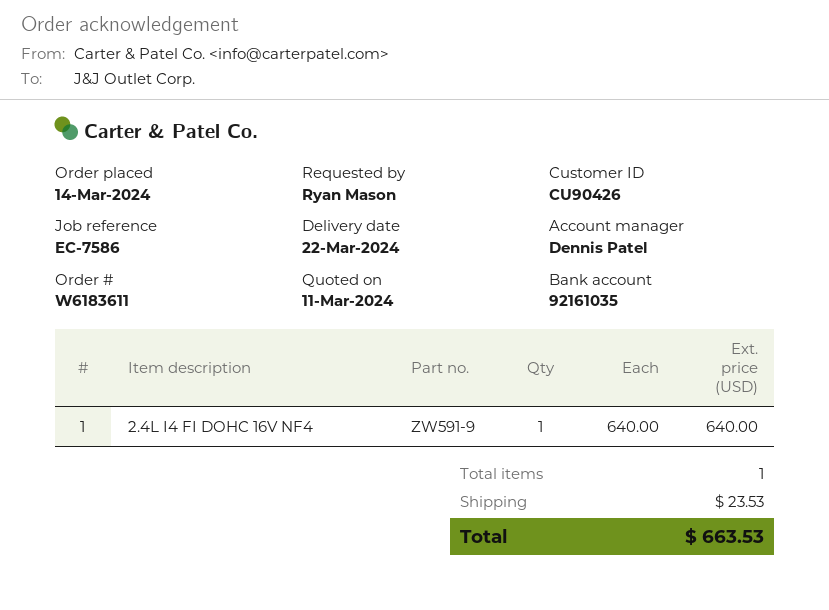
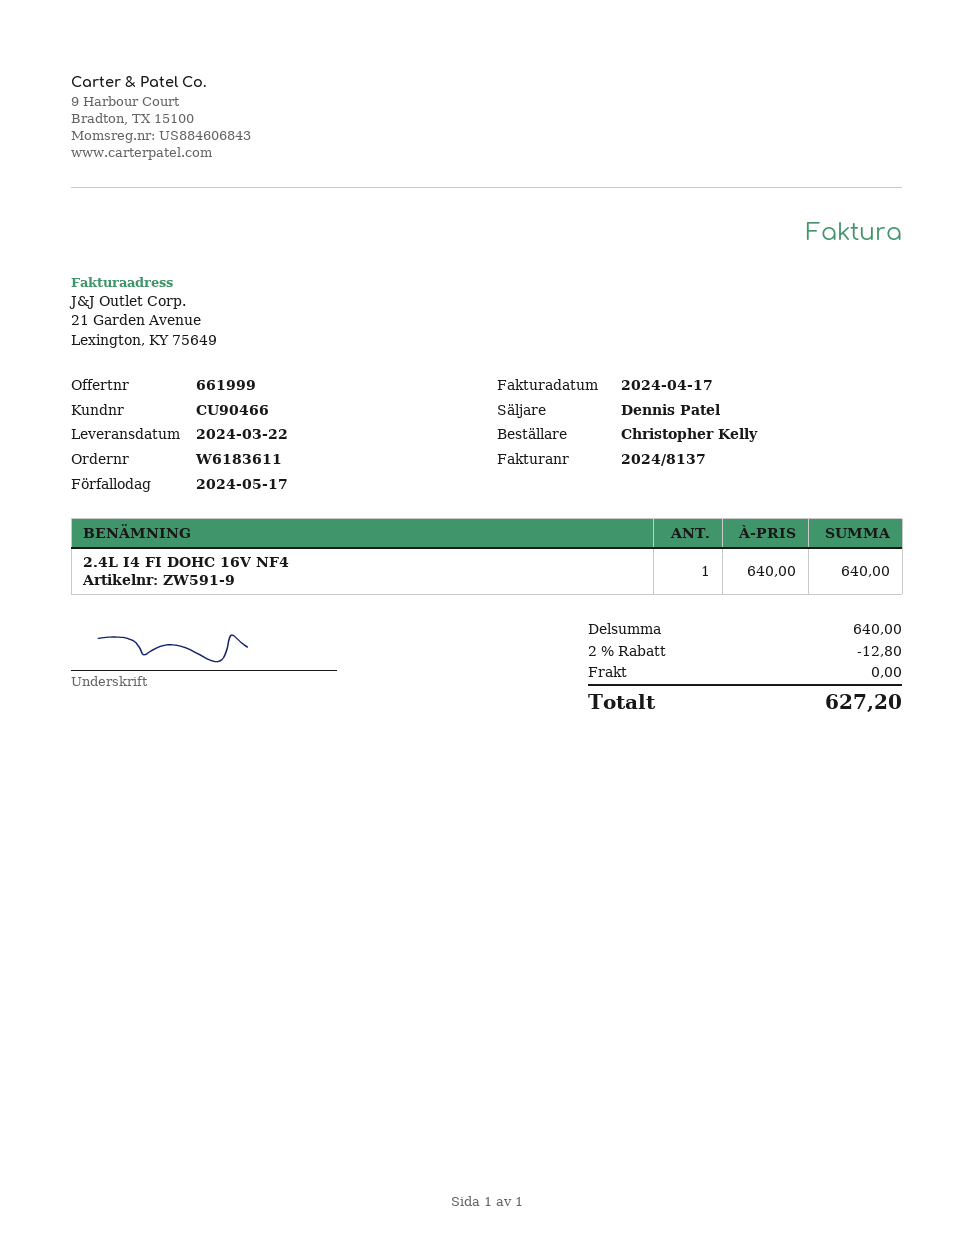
customer number: CU90426 -> CU90466
ordered by: Ryan Mason -> Christopher Kelly
discount: none -> 2% = 12.80
shipping: 23.53 -> 0.00
total: 663.53 -> 627.20

